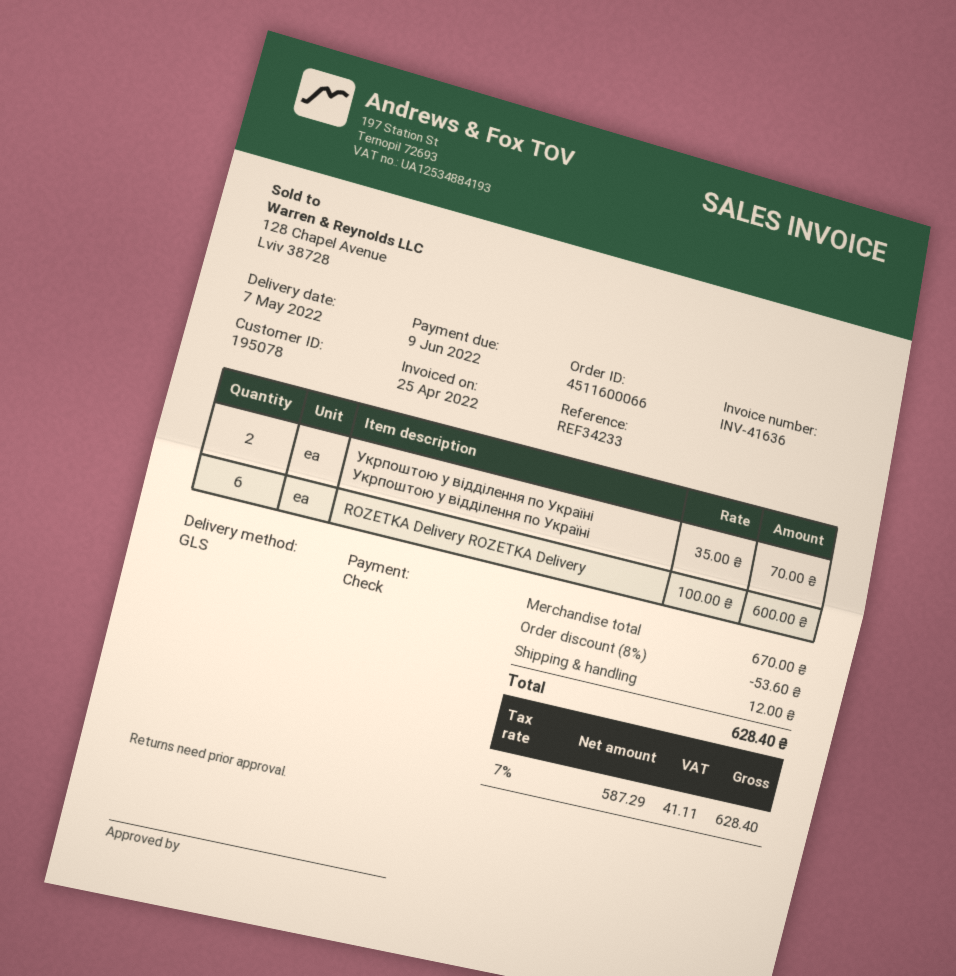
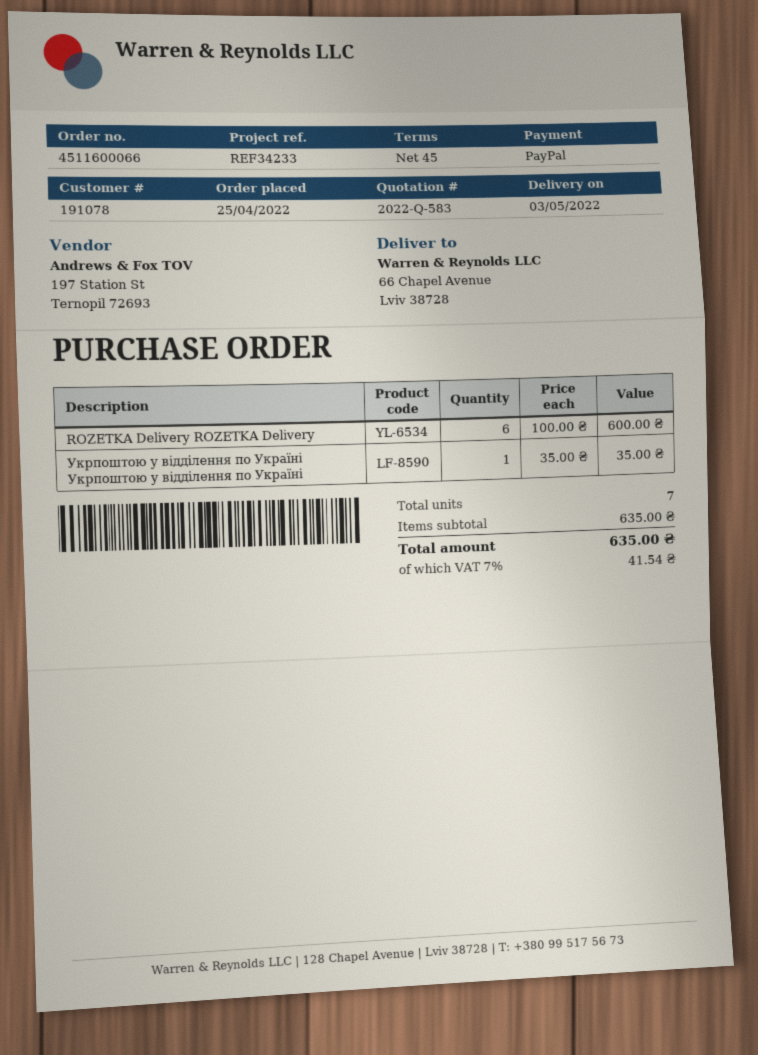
delivery date: 2022-05-07 -> 2022-05-03
customer number: 195078 -> 191078
payment method: cheque -> PayPal
Укрпоштою у відділення по Україні Укрпоштою у відділення по Україні: 2 x 35.00 = 70.00 -> 1 x 35.00 = 35.00
subtotal: 670.00 -> 635.00
discount: 8% = 53.60 -> none
shipping: 12.00 -> none
tax: 7% = 41.11 -> 7% = 41.54
total: 628.40 -> 635.00

